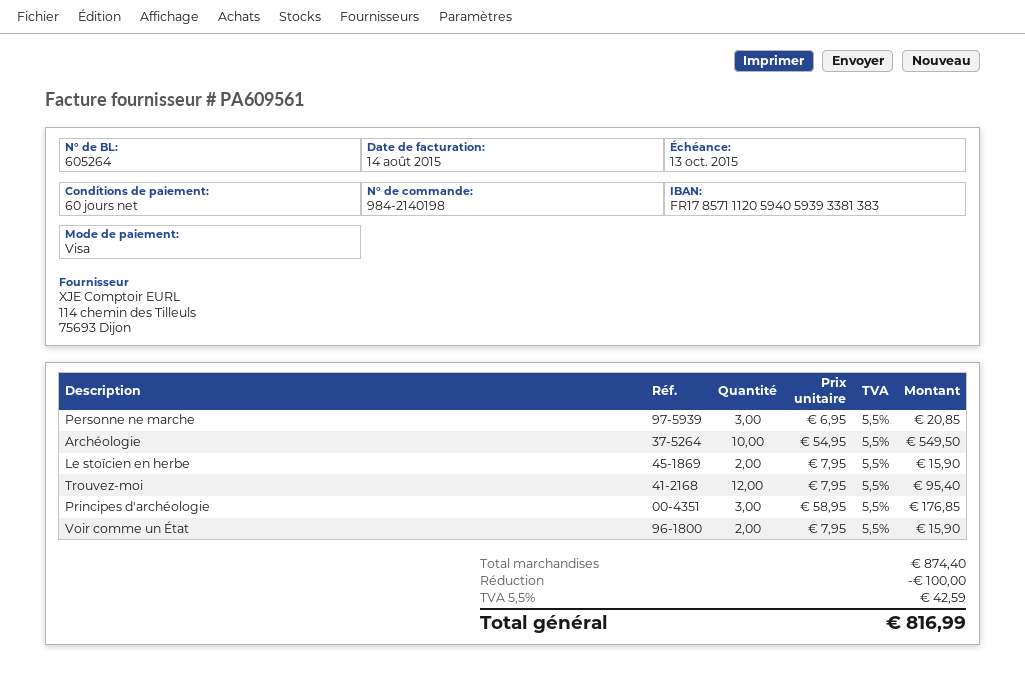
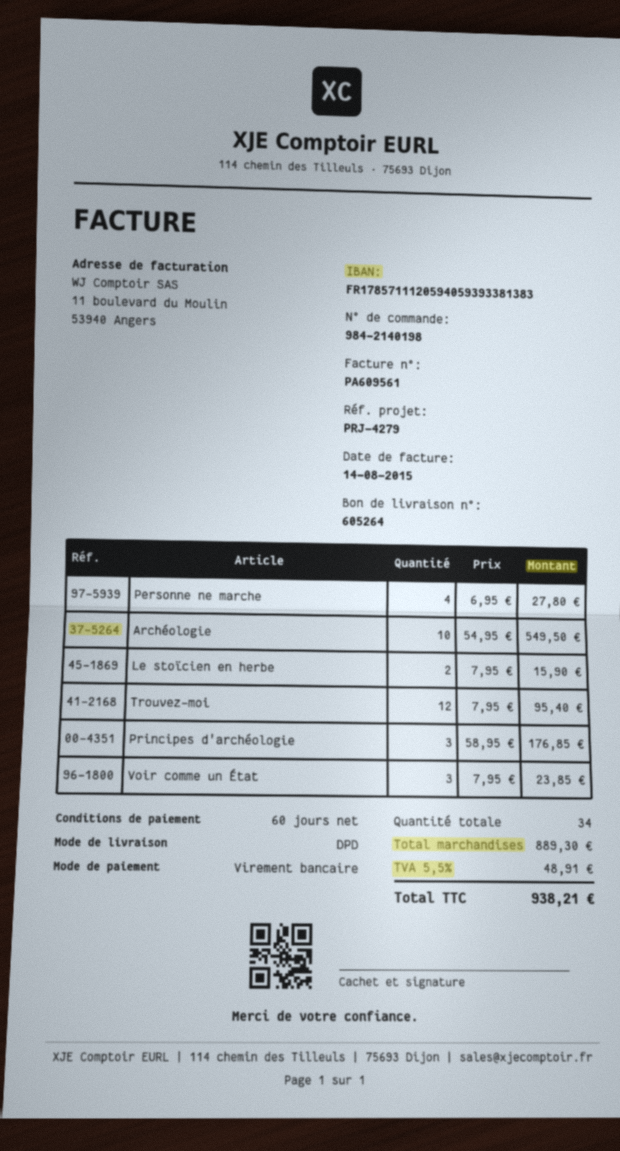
payment method: Visa -> bank transfer
Personne ne marche: 3 x 6.95 = 20.85 -> 4 x 6.95 = 27.80
Voir comme un État: 2 x 7.95 = 15.90 -> 3 x 7.95 = 23.85
subtotal: 874.40 -> 889.30
discount: 100.00 -> none
tax: 5.5% = 42.59 -> 5.5% = 48.91
total: 816.99 -> 938.21

